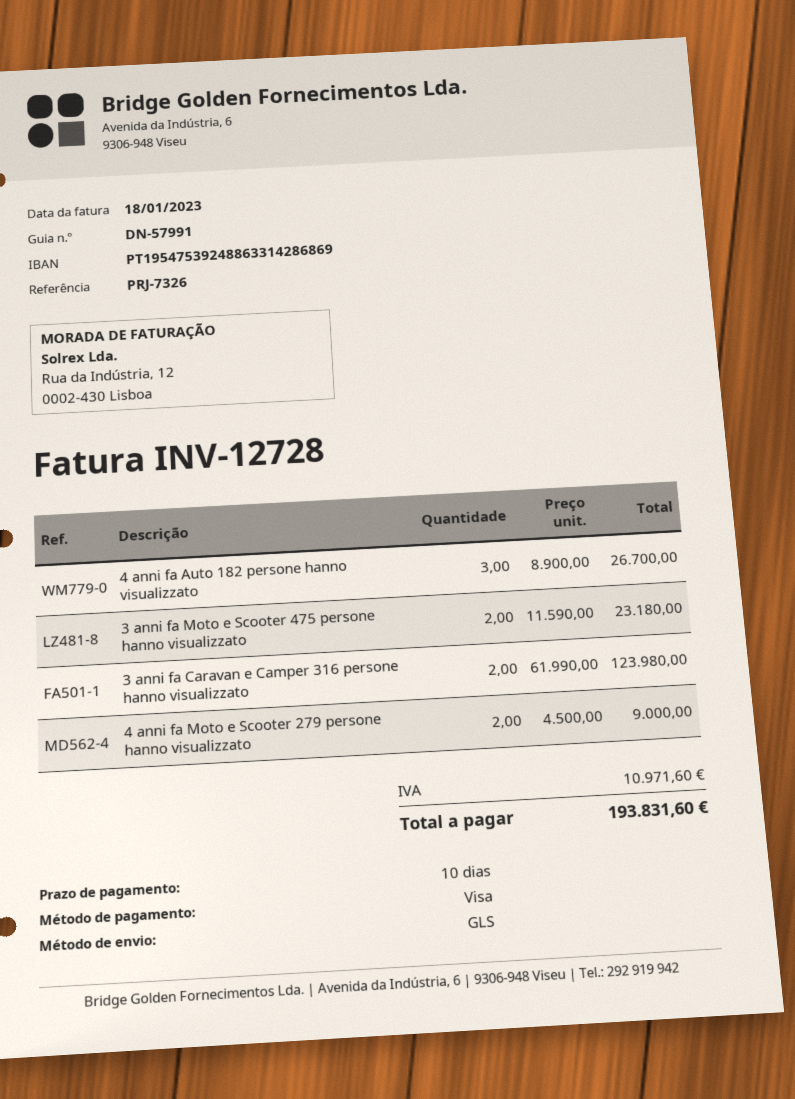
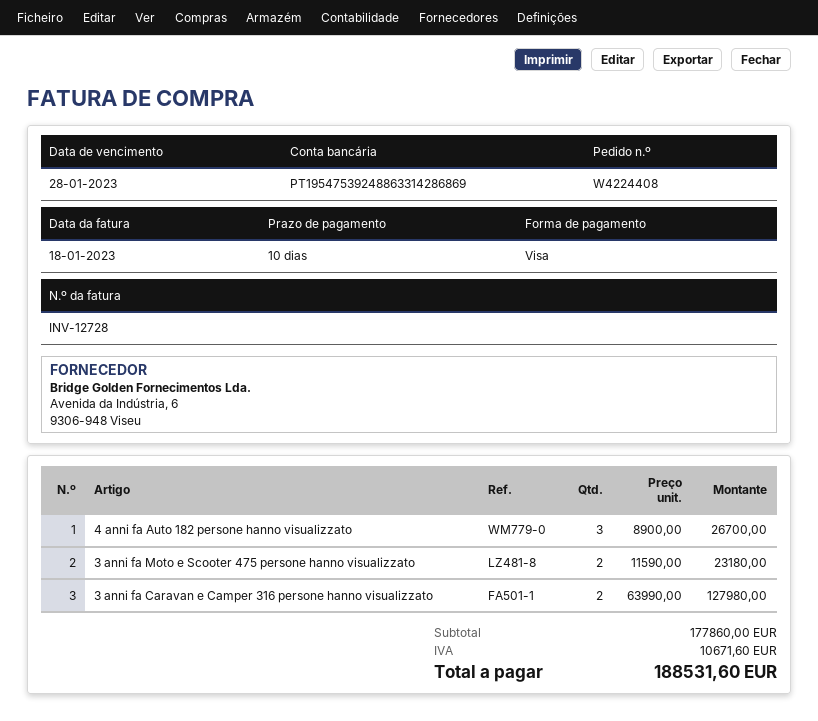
3 anni fa Caravan e Camper 316 persone hanno visualizzato: 2 x 61990.00 = 123980.00 -> 2 x 63990.00 = 127980.00
4 anni fa Moto e Scooter 279 persone hanno visualizzato: 2 x 4500.00 = 9000.00 -> none
tax: 10971.60 -> 10671.60
total: 193831.60 -> 188531.60

